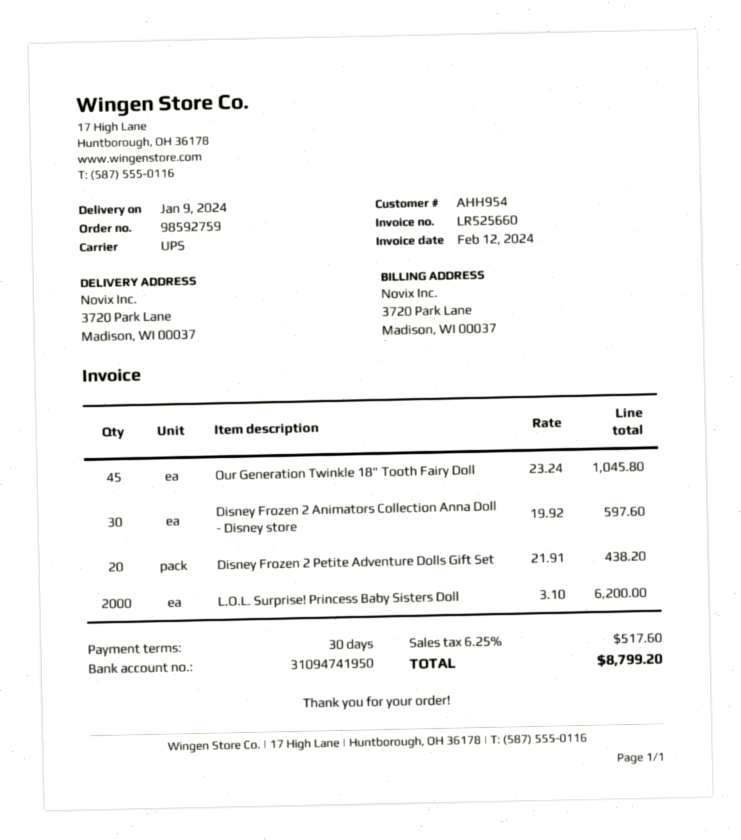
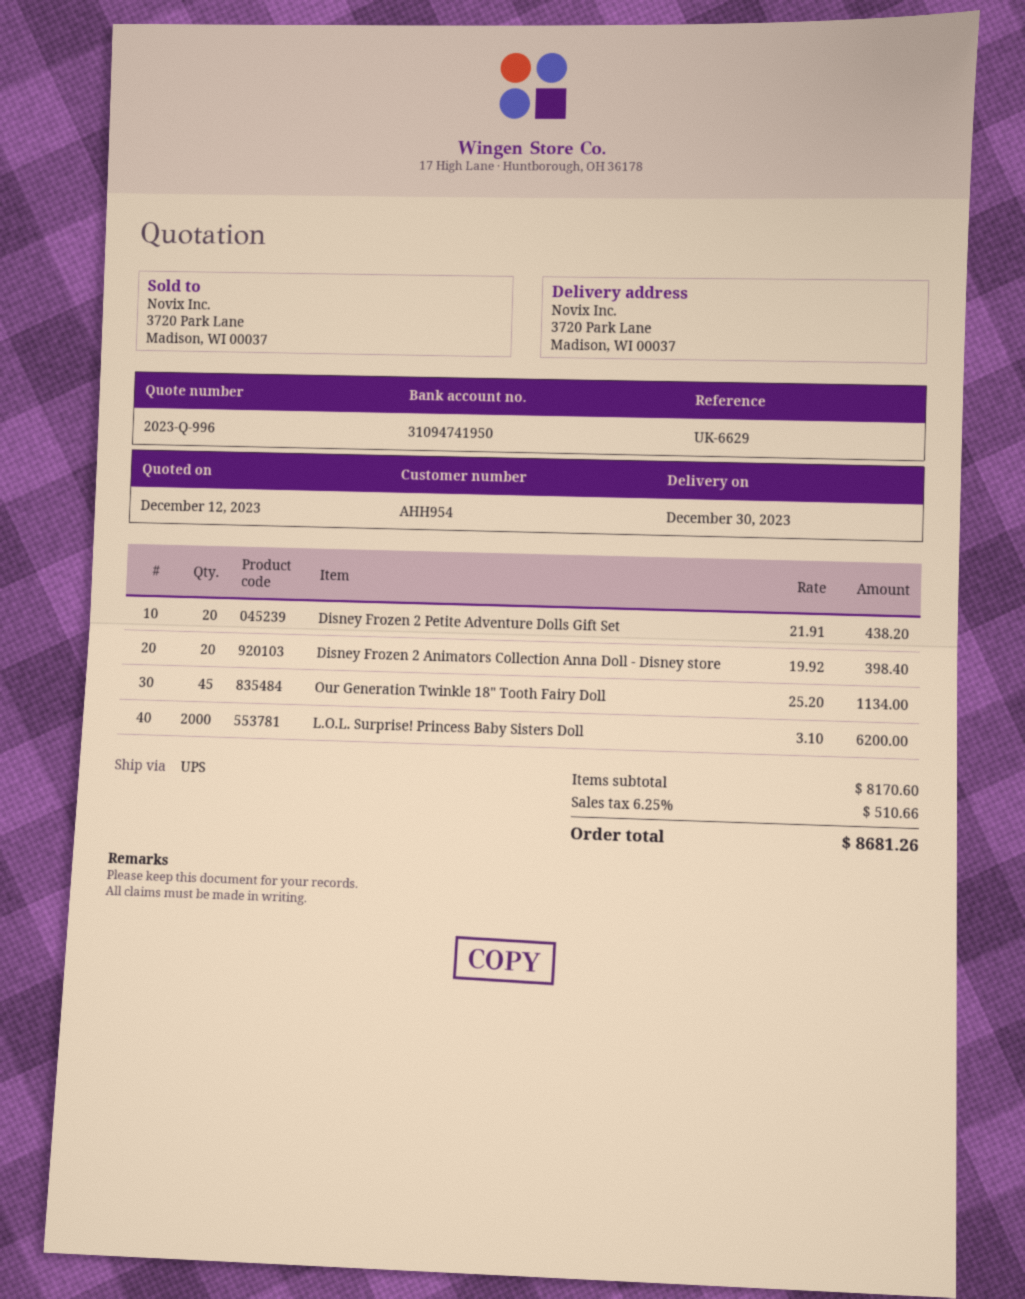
delivery date: 2024-01-09 -> 2023-12-30
Our Generation Twinkle 18" Tooth Fairy Doll: 45 x 23.24 = 1045.80 -> 45 x 25.20 = 1134.00
Disney Frozen 2 Animators Collection Anna Doll - Disney store: 30 x 19.92 = 597.60 -> 20 x 19.92 = 398.40
tax: 6.25% = 517.60 -> 6.25% = 510.66
total: 8799.20 -> 8681.26

